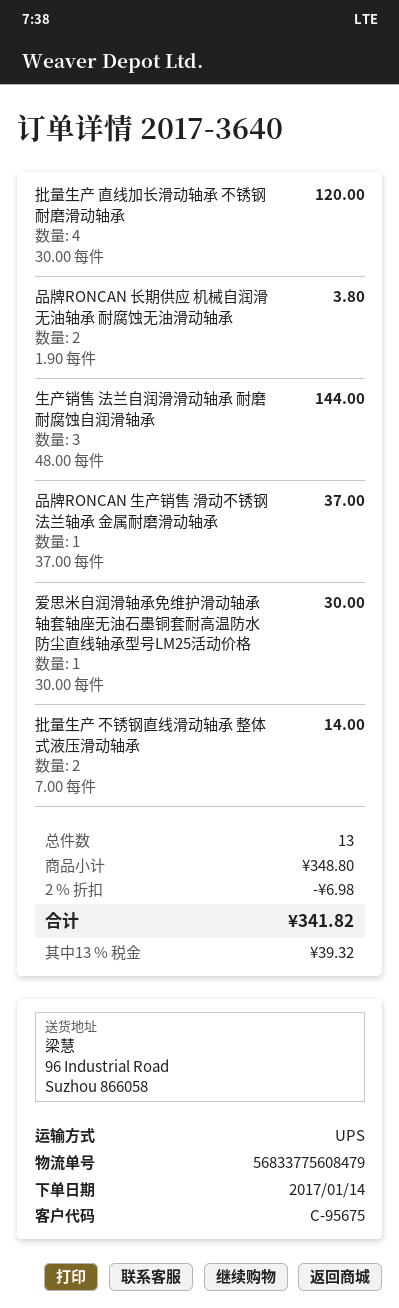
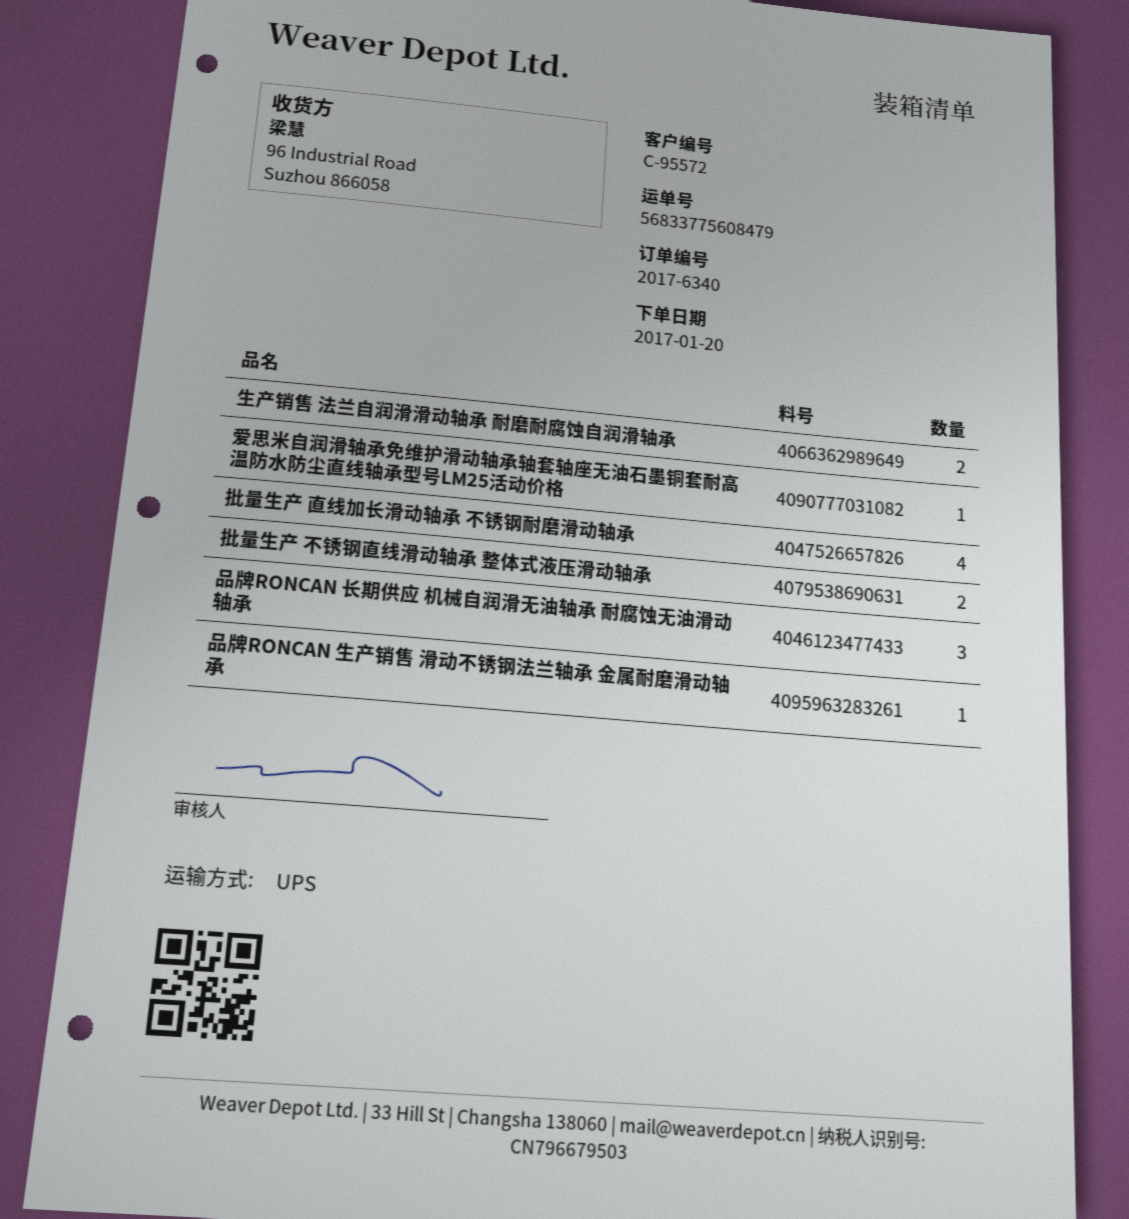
order number: 2017-3640 -> 2017-6340
order date: 2017-01-14 -> 2017-01-20
customer number: C-95675 -> C-95572
品牌RONCAN 长期供应 机械自润滑无油轴承 耐腐蚀无油滑动轴承: 2 -> 3
生产销售 法兰自润滑滑动轴承 耐磨耐腐蚀自润滑轴承: 3 -> 2

